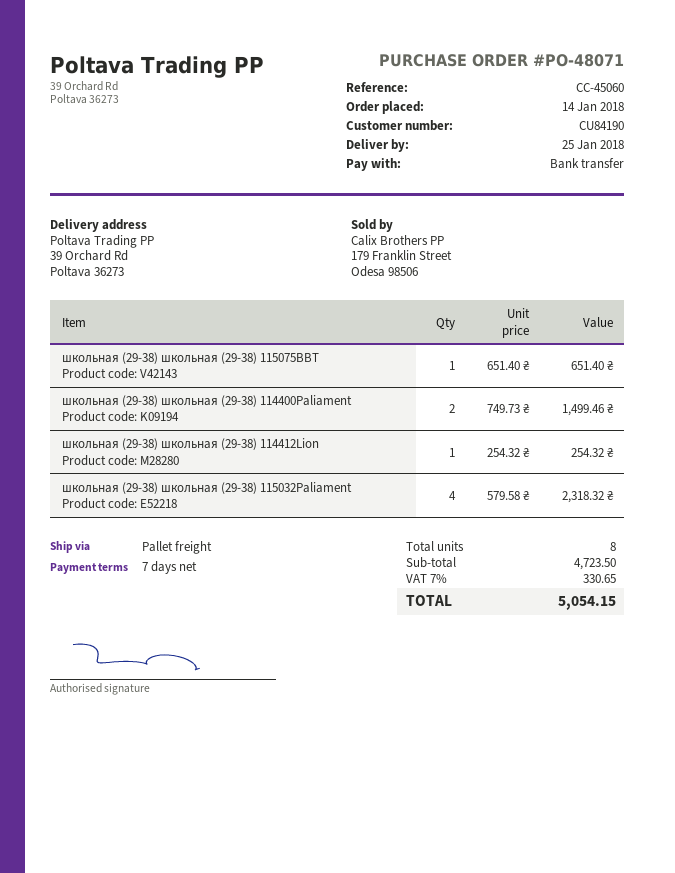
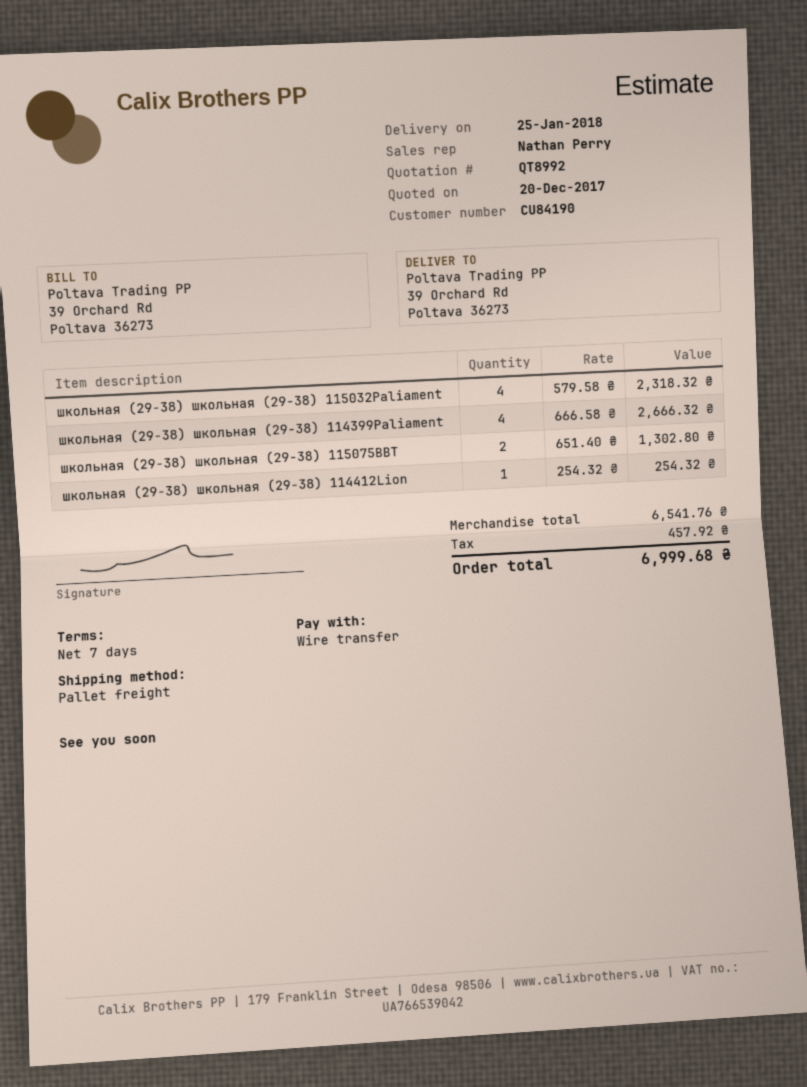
школьная (29-38) школьная (29-38) 115075ВВТ: 1 x 651.40 = 651.40 -> 2 x 651.40 = 1302.80
школьная (29-38) школьная (29-38) 114400Paliament: 2 x 749.73 = 1499.46 -> none
школьная (29-38) школьная (29-38) 114399Paliament: none -> 4 x 666.58 = 2666.32
subtotal: 4723.50 -> 6541.76
tax: 330.65 -> 457.92
total: 5054.15 -> 6999.68

